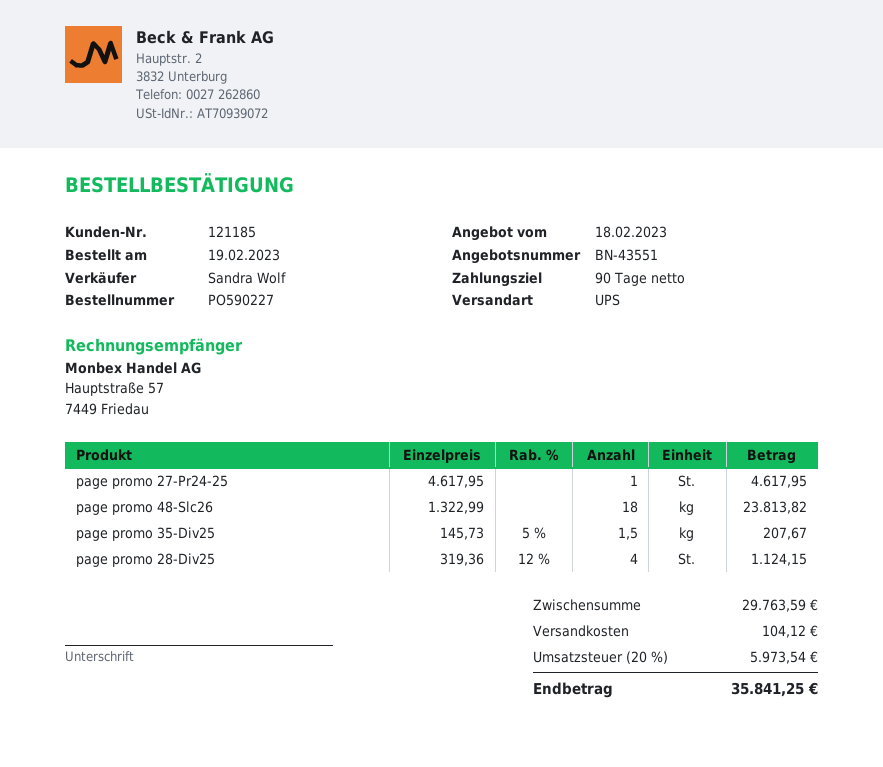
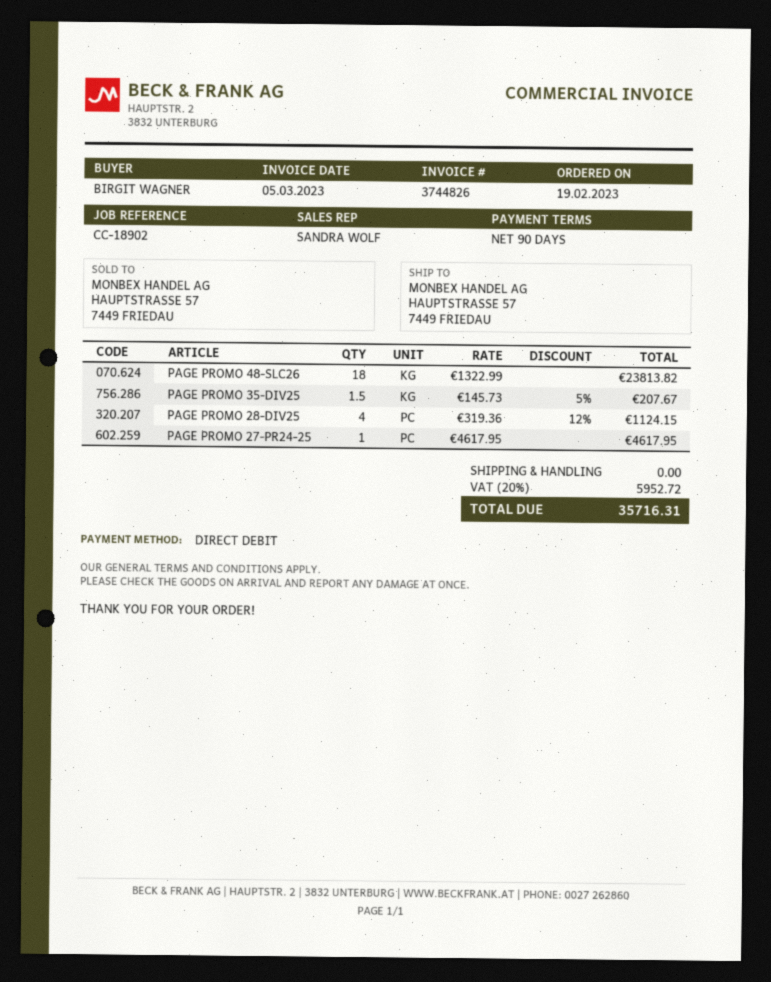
shipping: 104.12 -> 0.00
tax: 20% = 5973.54 -> 20% = 5952.72
total: 35841.25 -> 35716.31

